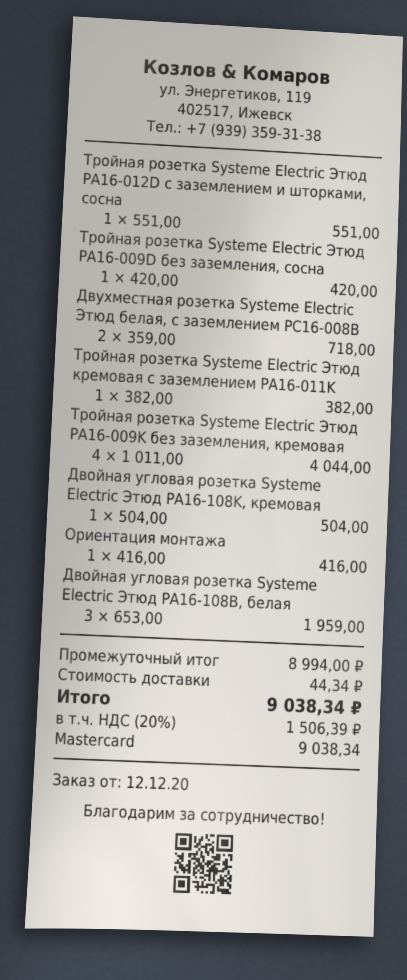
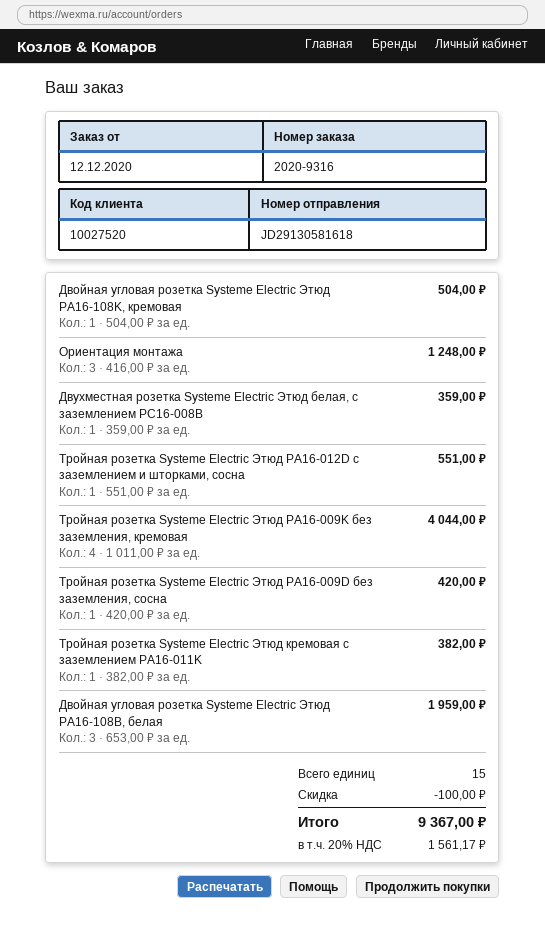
Двухместная розетка Systeme Electric Этюд белая, с заземлением PC16-008B: 2 x 359.00 = 718.00 -> 1 x 359.00 = 359.00
Ориентация монтажа: 1 x 416.00 = 416.00 -> 3 x 416.00 = 1248.00
discount: none -> 100.00
shipping: 44.34 -> none
tax: 20% = 1506.39 -> 20% = 1561.17
total: 9038.34 -> 9367.00

